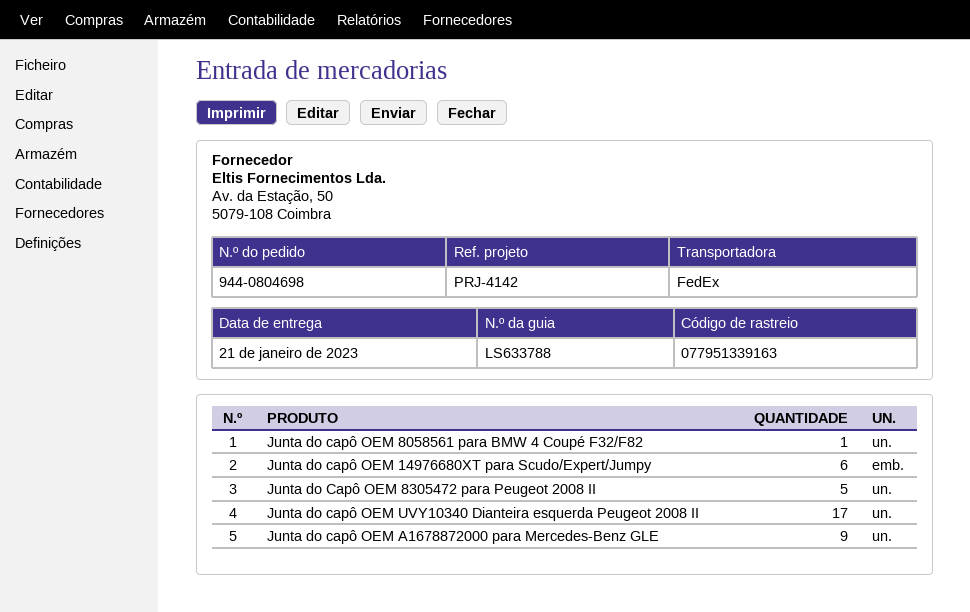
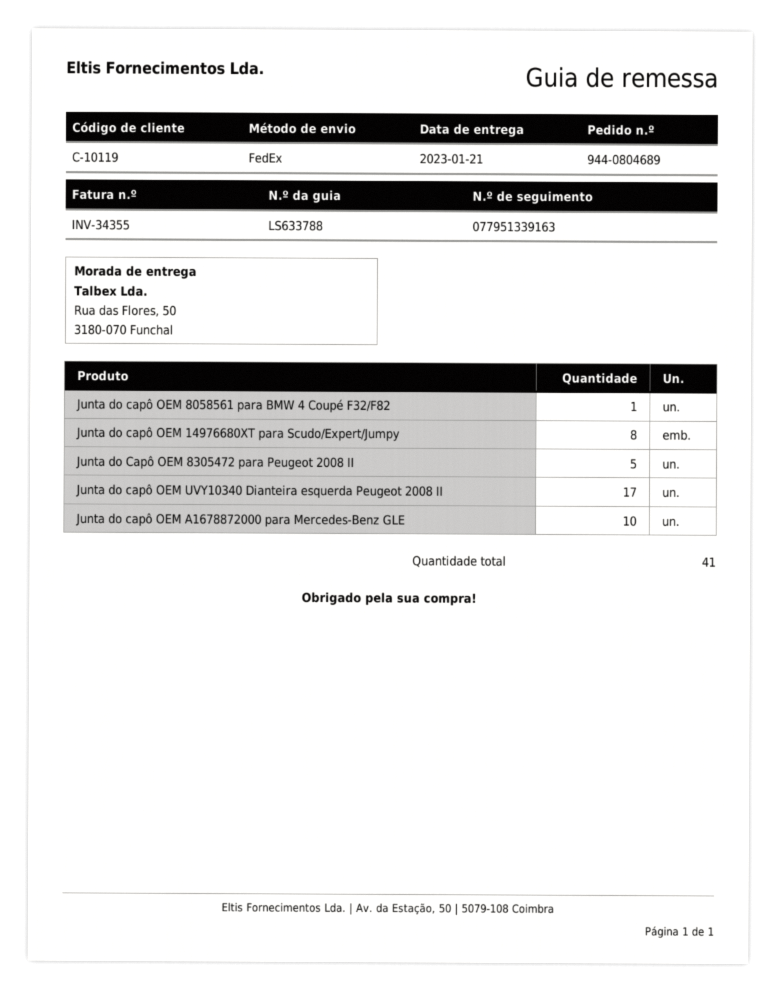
order number: 944-0804698 -> 944-0804689
Junta do capô OEM 14976680XT para Scudo/Expert/Jumpy: 6 -> 8
Junta do capô OEM A1678872000 para Mercedes-Benz GLE: 9 -> 10

